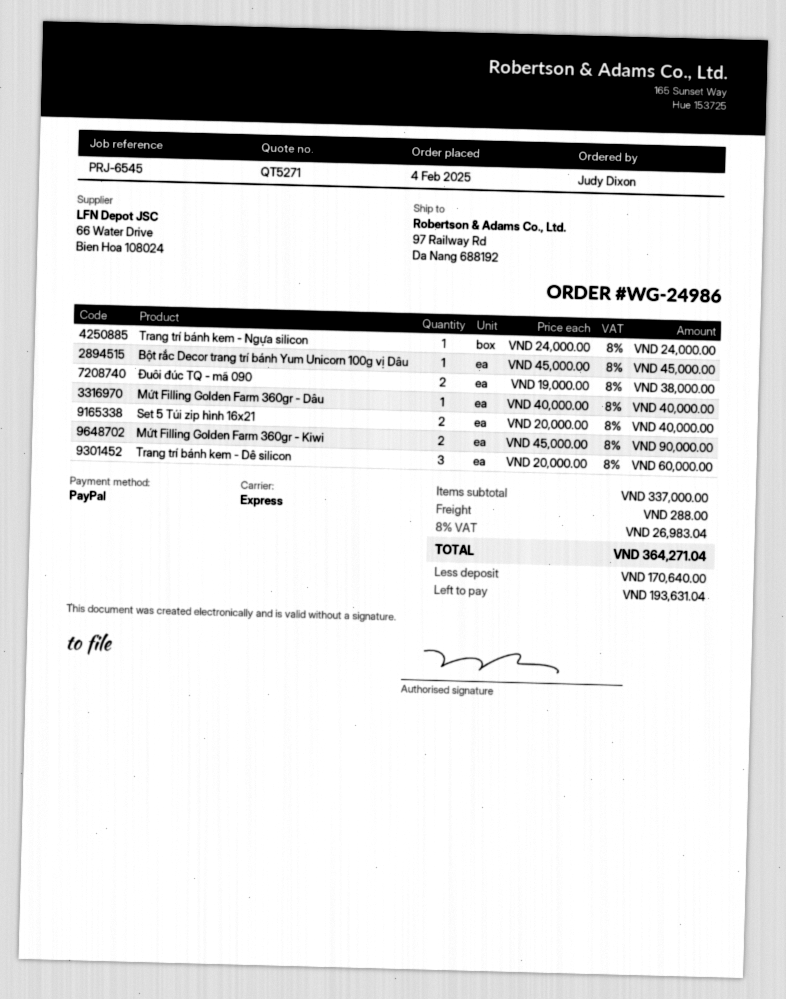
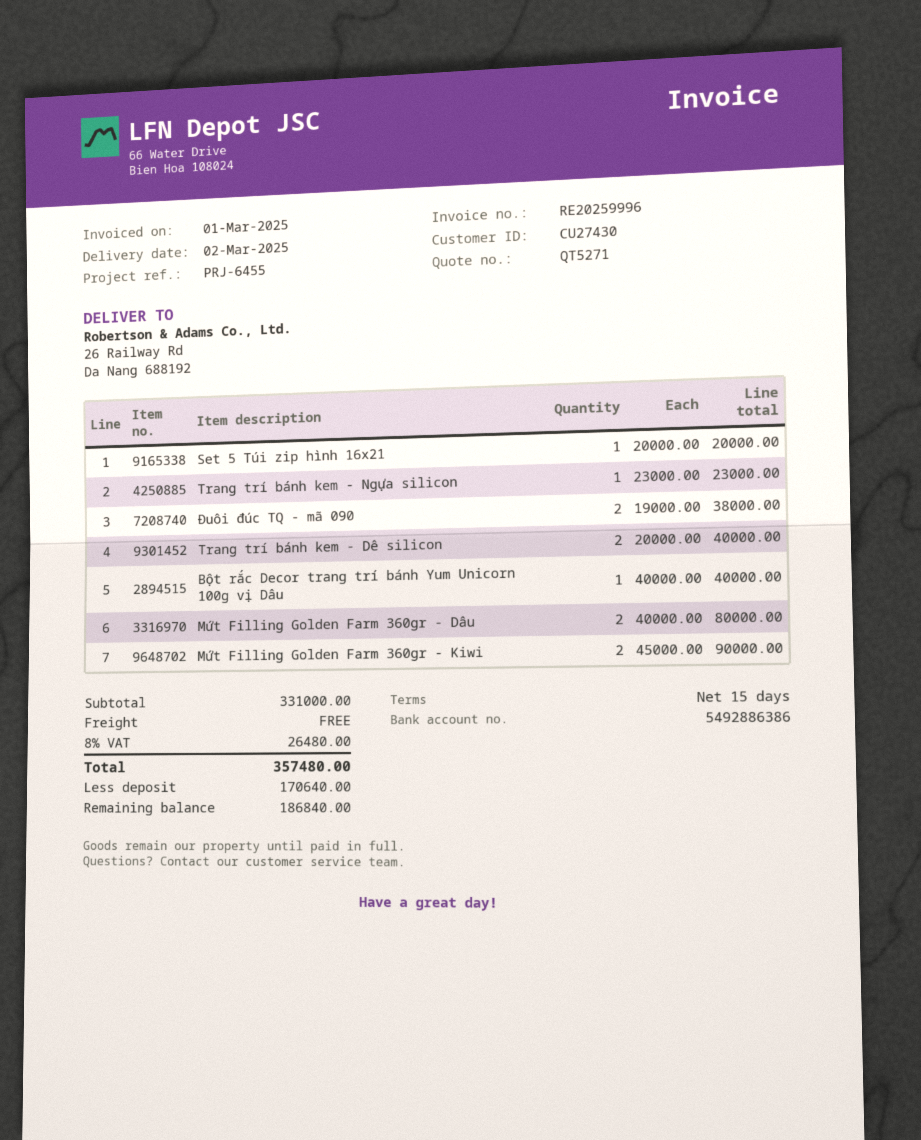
reference: PRJ-6545 -> PRJ-6455
ship to: 97 Railway Rd, Da Nang 688192 -> 26 Railway Rd, Da Nang 688192
Trang trí bánh kem - Ngựa silicon: 1 x 24000.00 = 24000.00 -> 1 x 23000.00 = 23000.00
Bột rắc Decor trang trí bánh Yum Unicorn 100g vị Dâu: 1 x 45000.00 = 45000.00 -> 1 x 40000.00 = 40000.00
Mứt Filling Golden Farm 360gr - Dâu: 1 x 40000.00 = 40000.00 -> 2 x 40000.00 = 80000.00
Set 5 Túi zip hình 16x21: 2 x 20000.00 = 40000.00 -> 1 x 20000.00 = 20000.00
Trang trí bánh kem - Dê silicon: 3 x 20000.00 = 60000.00 -> 2 x 20000.00 = 40000.00
subtotal: 337000.00 -> 331000.00
shipping: 288.00 -> 0.00
tax: 8% = 26983.04 -> 8% = 26480.00
total: 364271.04 -> 357480.00
balance: 193631.04 -> 186840.00

